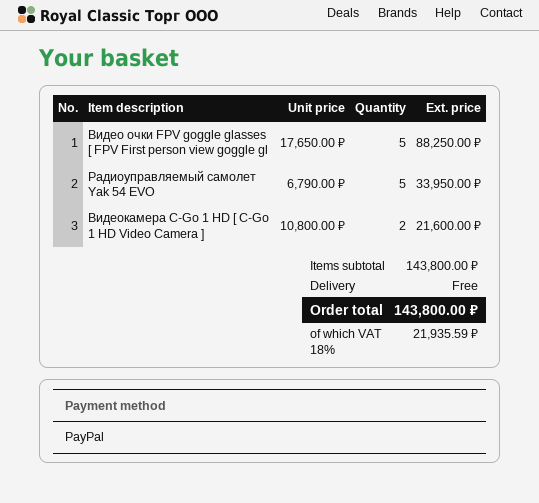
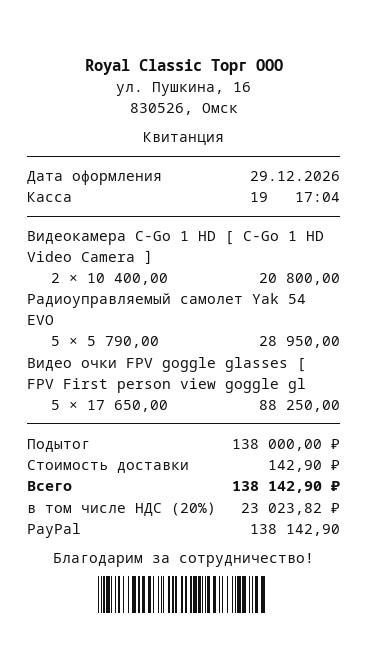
Радиоуправляемый самолет Yak 54 EVO: 5 x 6790.00 = 33950.00 -> 5 x 5790.00 = 28950.00
Видеокамера C-Go 1 HD [ C-Go 1 HD Video Camera ]: 2 x 10800.00 = 21600.00 -> 2 x 10400.00 = 20800.00
subtotal: 143800.00 -> 138000.00
shipping: 0.00 -> 142.90
tax: 18% = 21935.59 -> 20% = 23023.82
total: 143800.00 -> 138142.90

